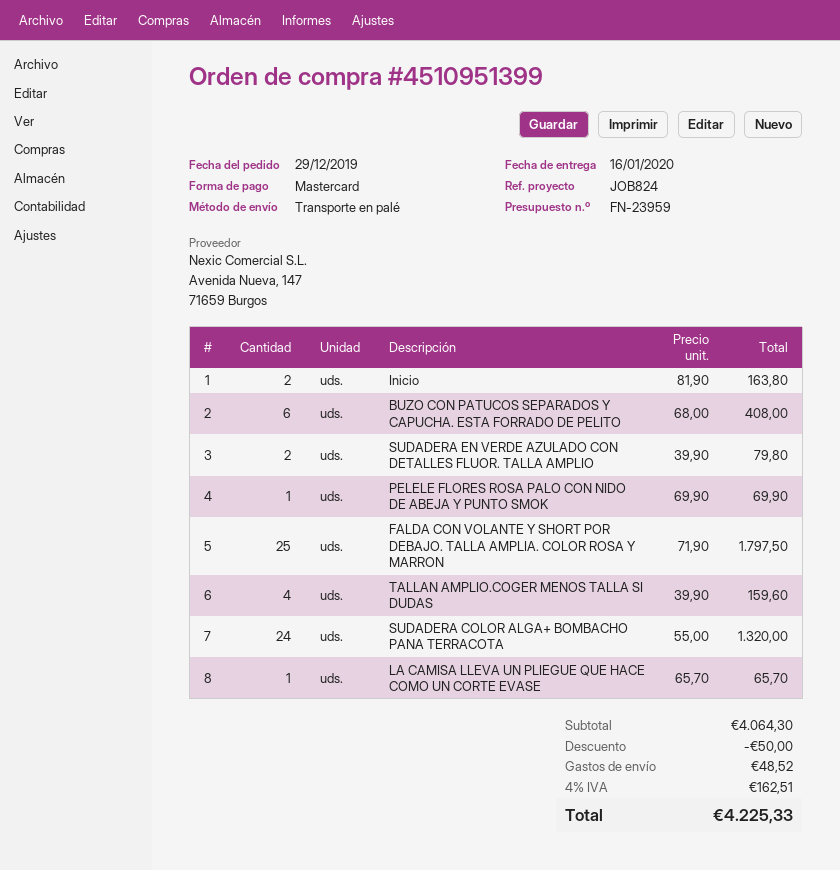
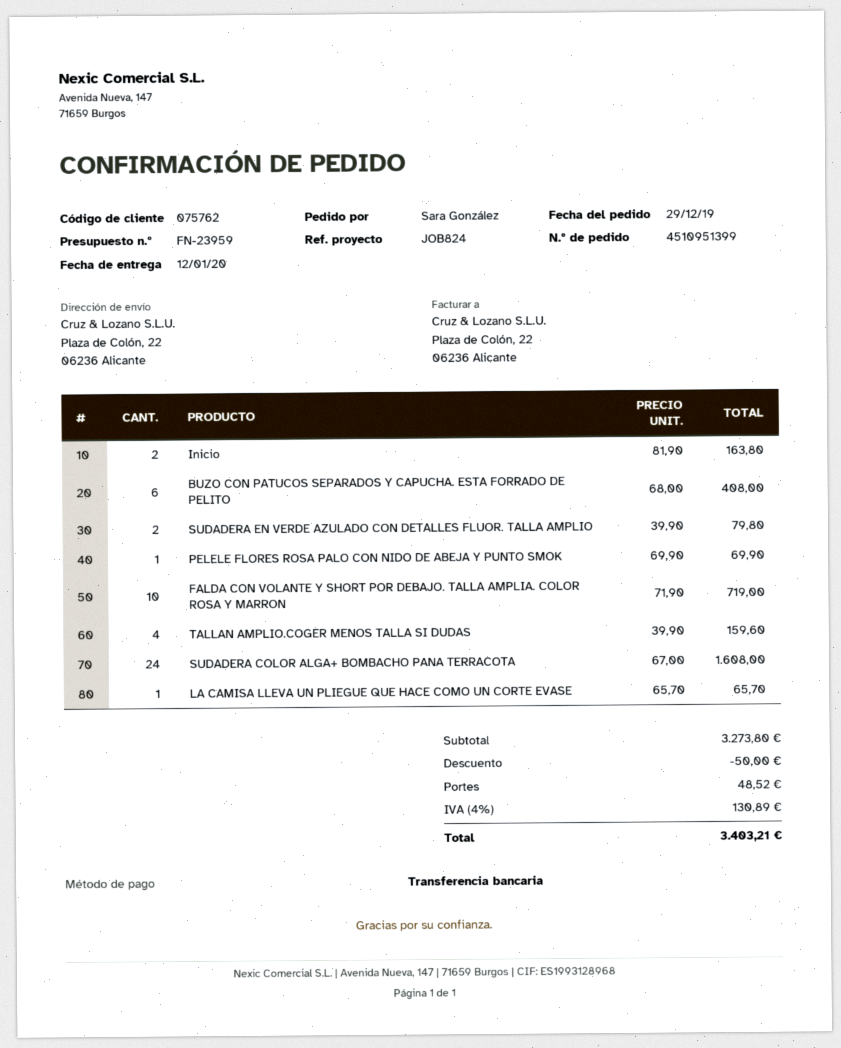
delivery date: 2020-01-16 -> 2020-01-12
payment method: Mastercard -> bank transfer
FALDA CON VOLANTE Y SHORT POR DEBAJO. TALLA AMPLIA. COLOR ROSA Y MARRON: 25 x 71.90 = 1797.50 -> 10 x 71.90 = 719.00
SUDADERA COLOR ALGA+ BOMBACHO PANA TERRACOTA: 24 x 55.00 = 1320.00 -> 24 x 67.00 = 1608.00
subtotal: 4064.30 -> 3273.80
tax: 4% = 162.51 -> 4% = 130.89
total: 4225.33 -> 3403.21

